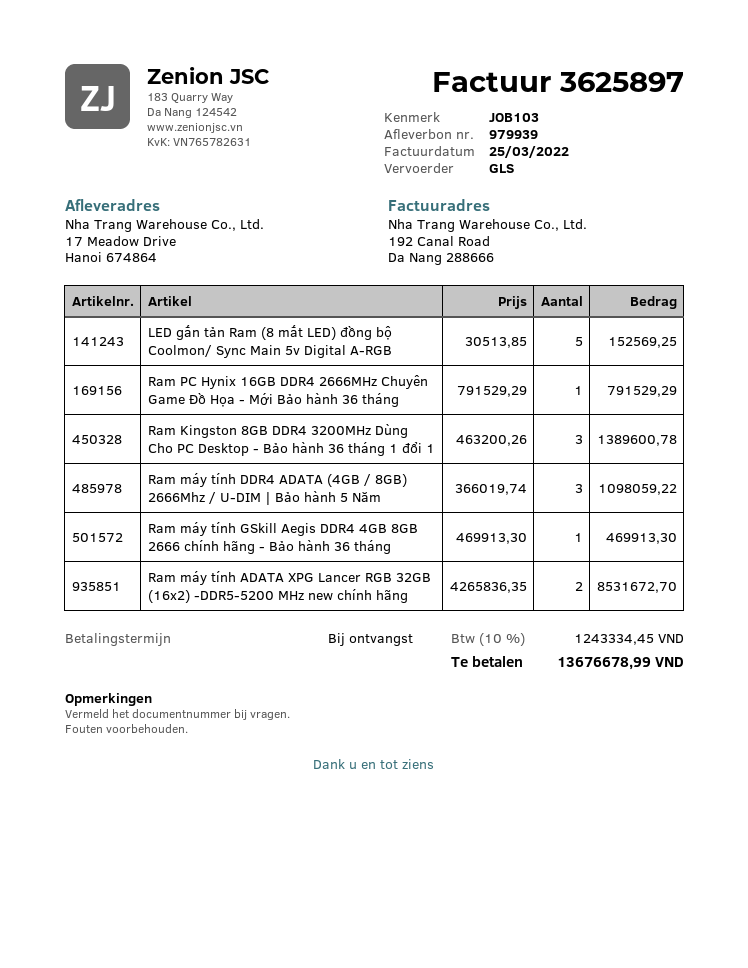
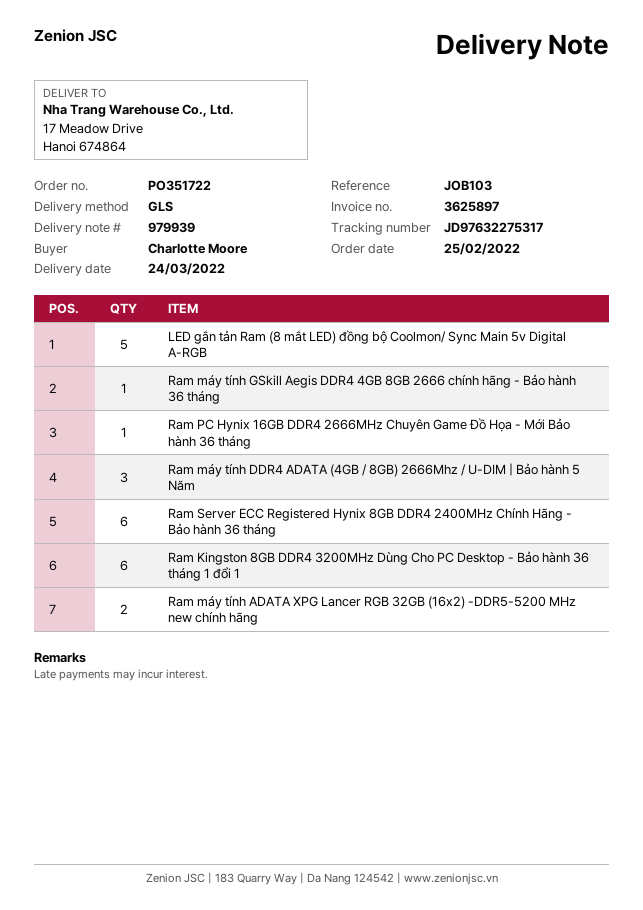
Ram Kingston 8GB DDR4 3200MHz Dùng Cho PC Desktop - Bảo hành 36 tháng 1 đổi 1: 3 -> 6
Ram Server ECC Registered Hynix 8GB DDR4 2400MHz Chính Hãng - Bảo hành 36 tháng: none -> 6

